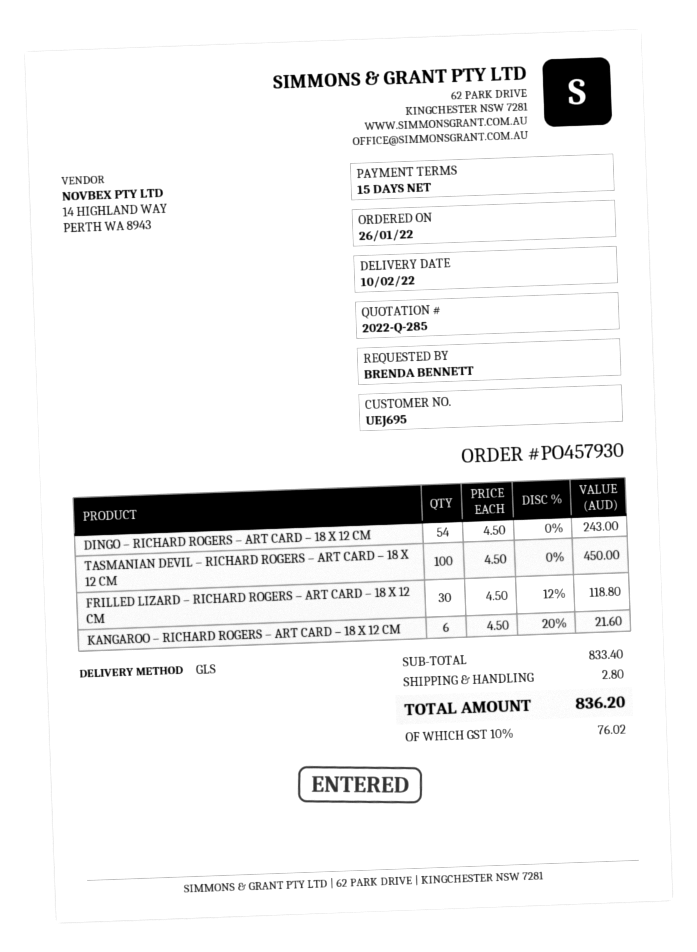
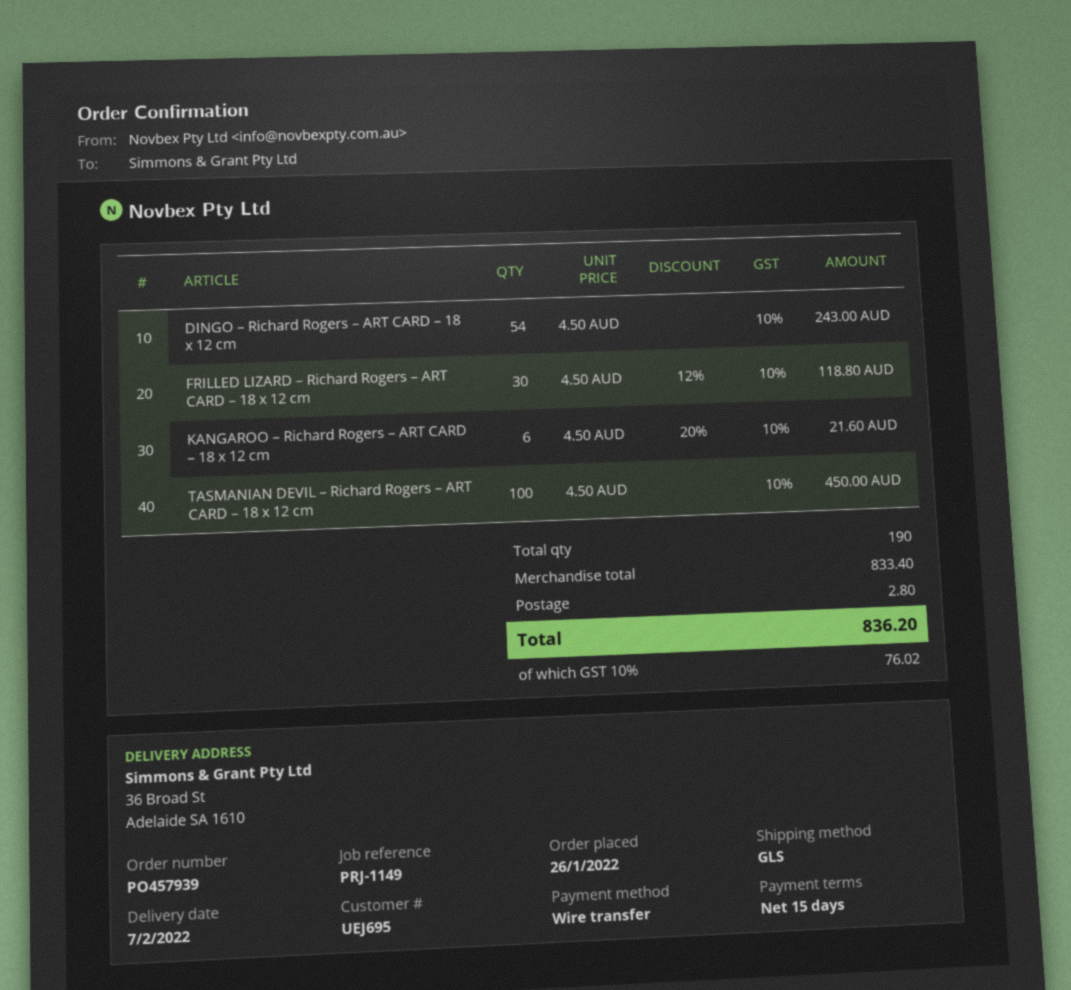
order number: PO457930 -> PO457939
delivery date: 2022-02-10 -> 2022-02-07

